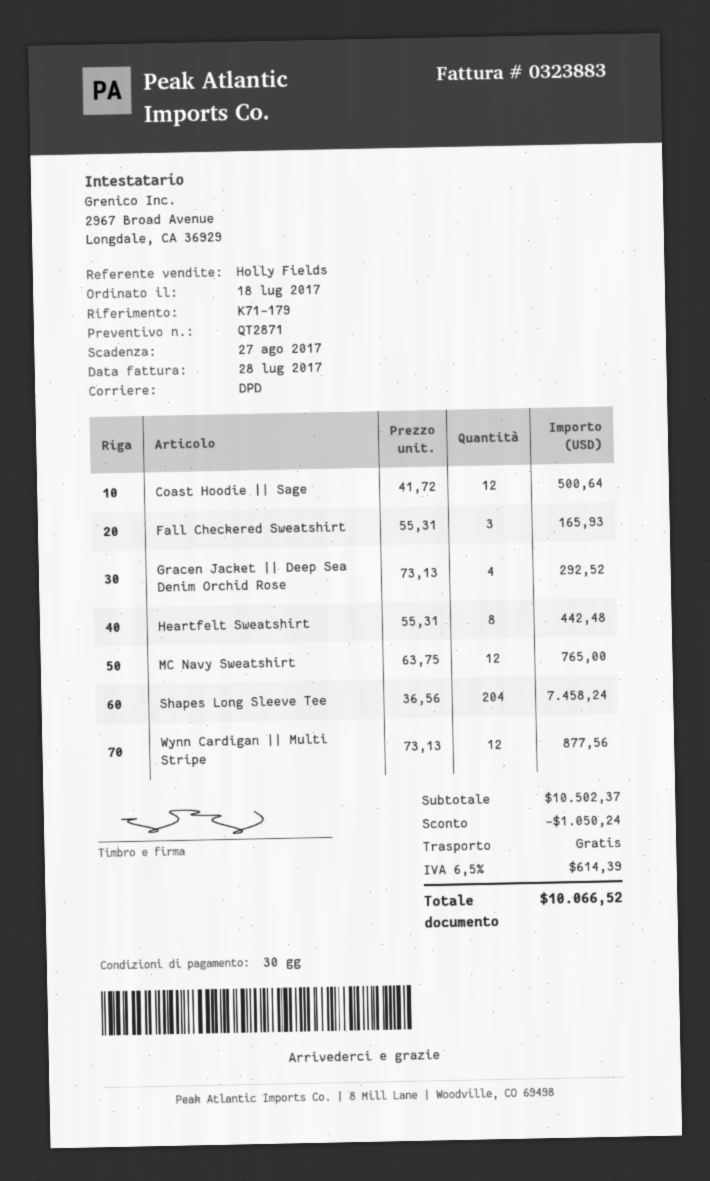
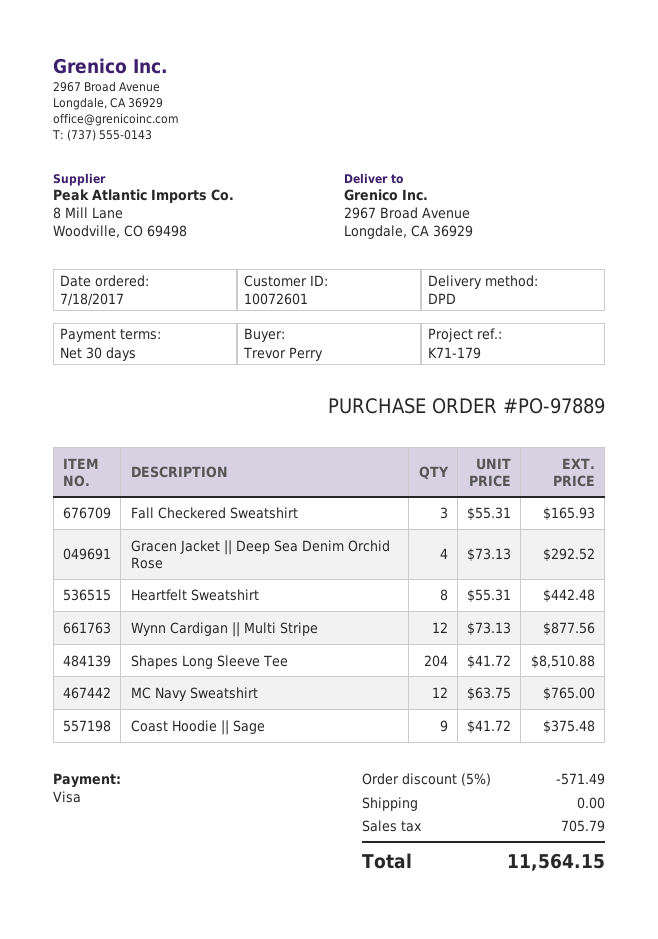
Coast Hoodie || Sage: 12 x 41.72 = 500.64 -> 9 x 41.72 = 375.48
Shapes Long Sleeve Tee: 204 x 36.56 = 7458.24 -> 204 x 41.72 = 8510.88
discount: 1050.24 -> 571.49
tax: 614.39 -> 705.79
total: 10066.52 -> 11564.15

